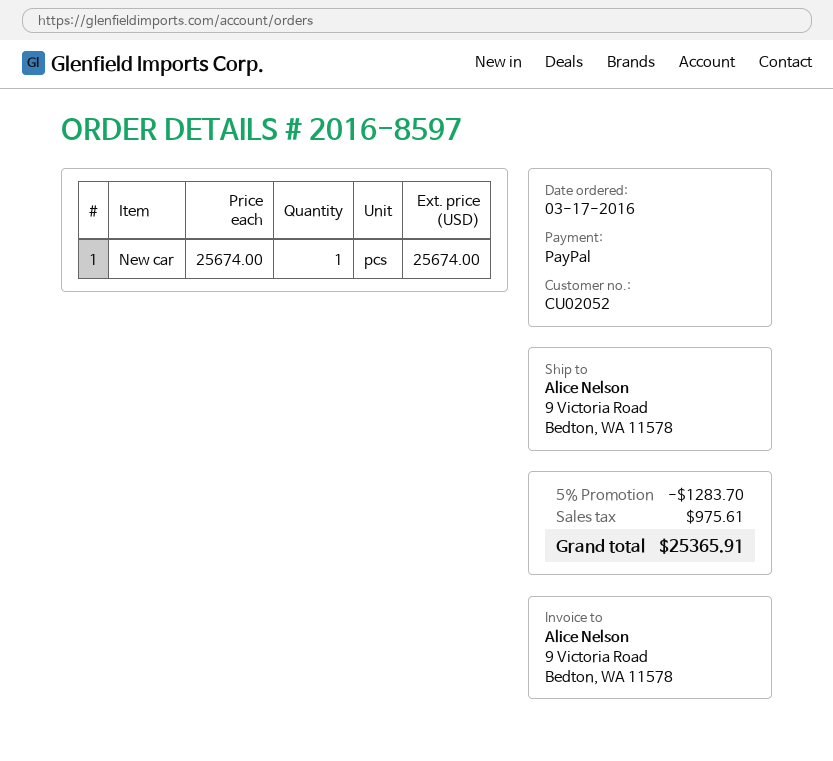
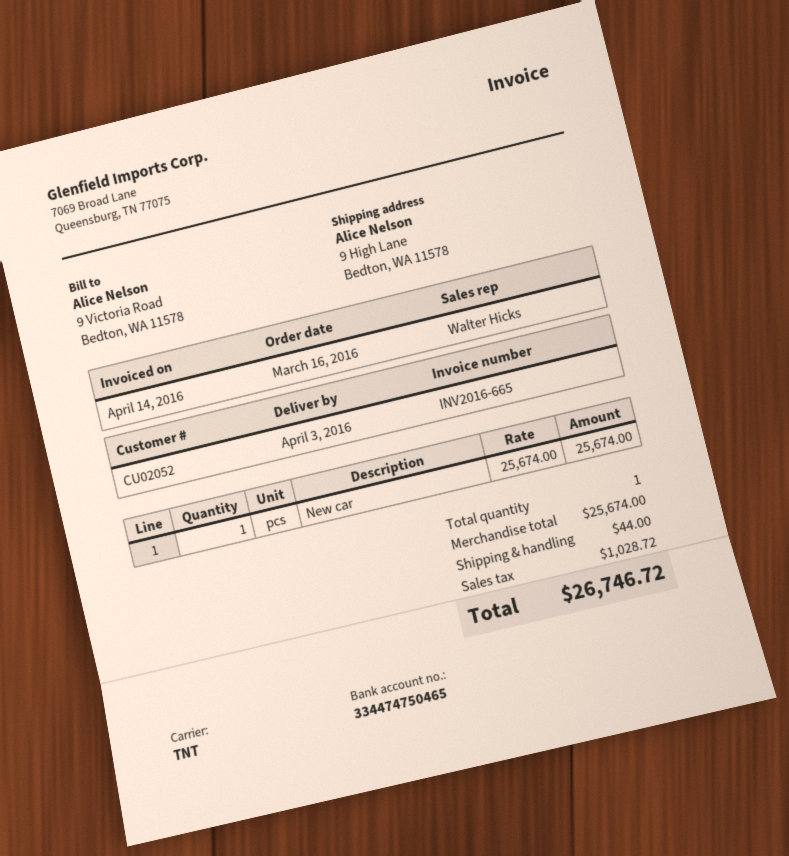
order date: 2016-03-17 -> 2016-03-16
ship to: 9 Victoria Road, Bedton, WA 11578 -> 9 High Lane, Bedton, WA 11578
discount: 5% = 1283.70 -> none
shipping: none -> 44.00
tax: 975.61 -> 1028.72
total: 25365.91 -> 26746.72

